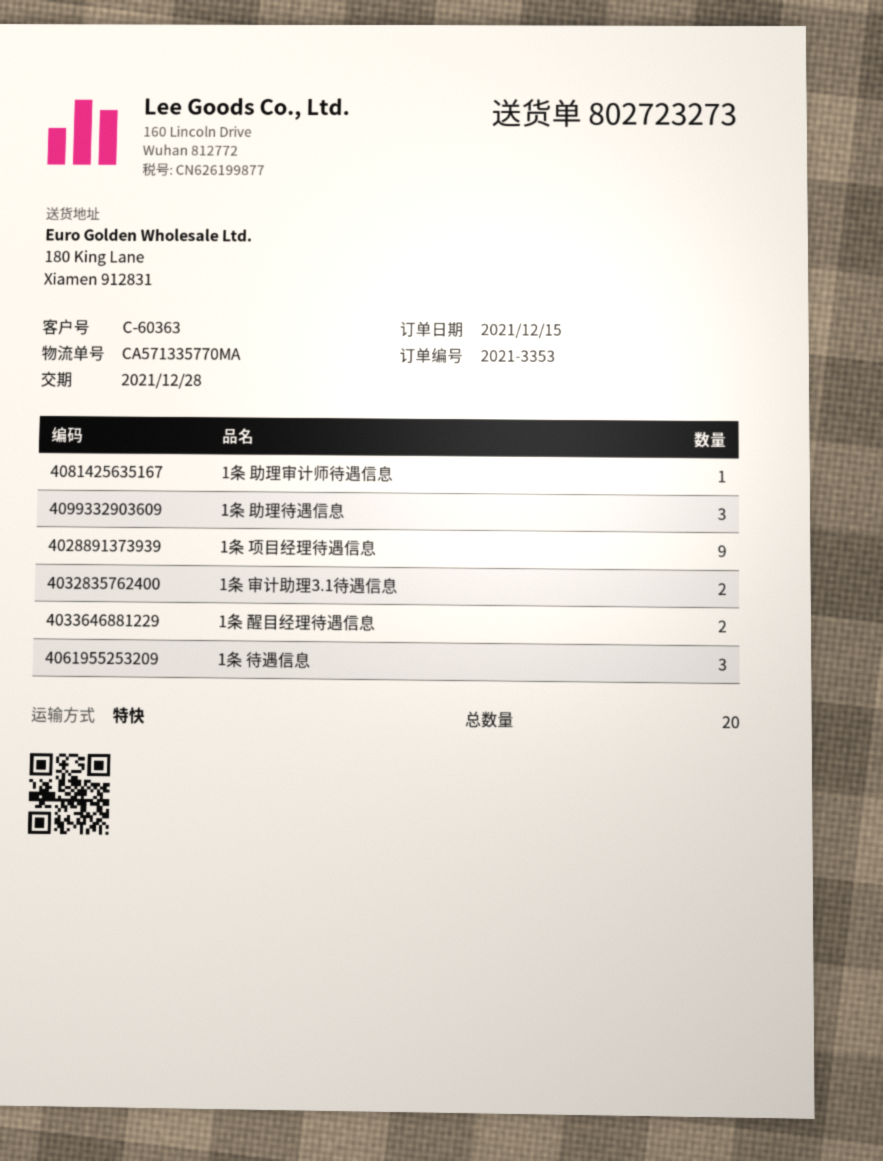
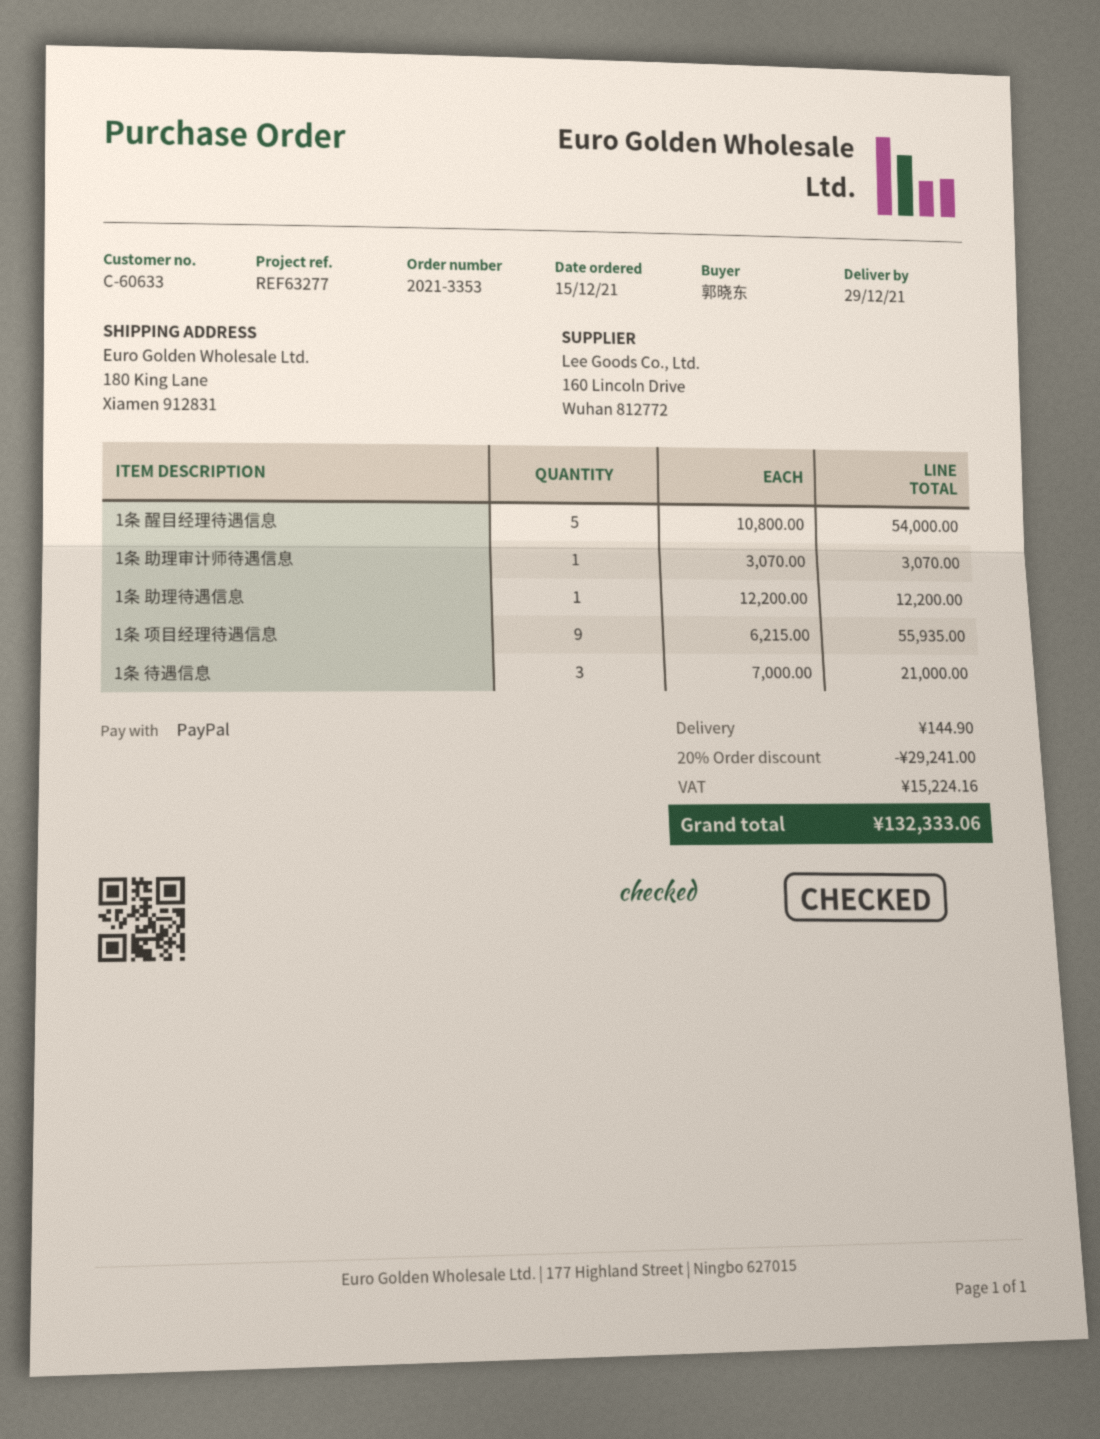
delivery date: 2021-12-28 -> 2021-12-29
customer number: C-60363 -> C-60633
1条 助理待遇信息: 3 -> 1
1条 审计助理3.1待遇信息: 2 -> none
1条 醒目经理待遇信息: 2 -> 5

